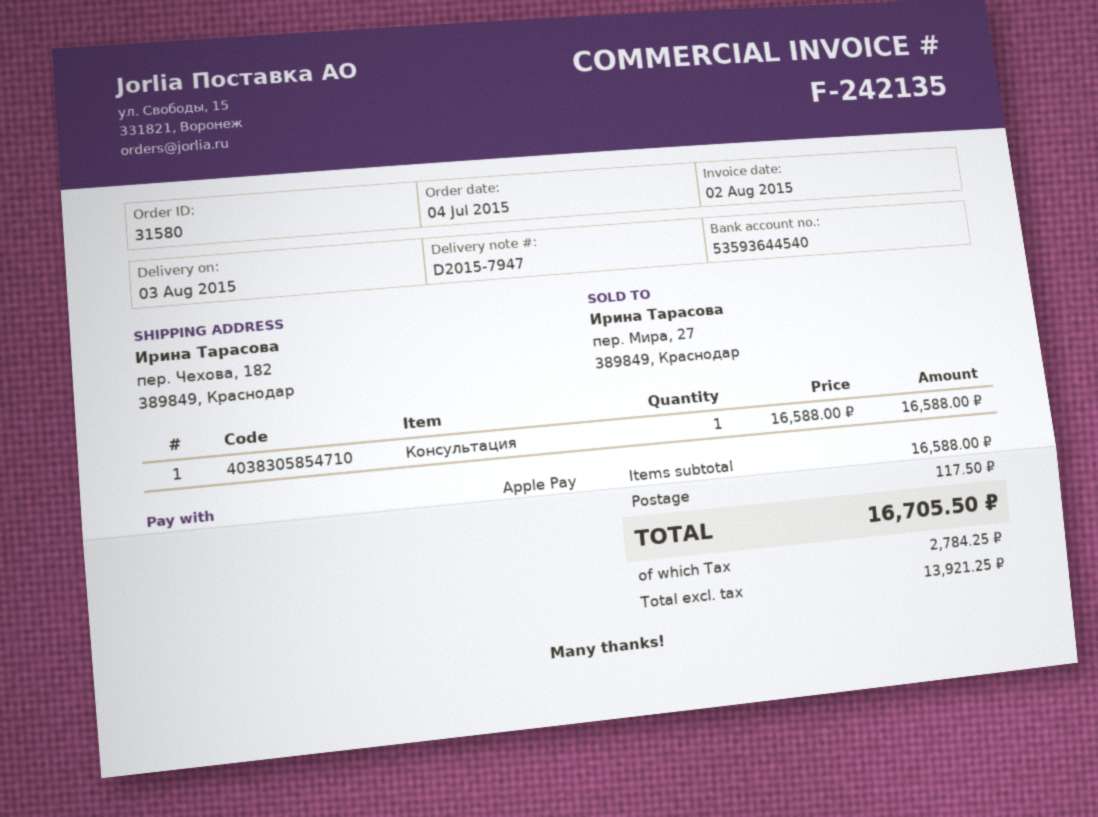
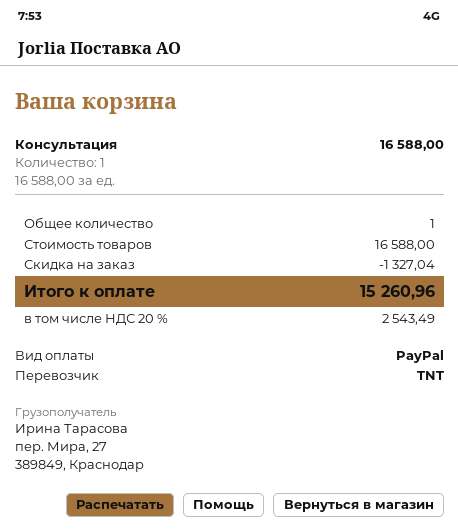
payment method: Apple Pay -> PayPal
ship to: пер. Чехова, 182, 389849, Краснодар -> пер. Мира, 27, 389849, Краснодар
discount: none -> 1327.04
shipping: 117.50 -> none
tax: 2784.25 -> 2543.49
total: 16705.50 -> 15260.96

